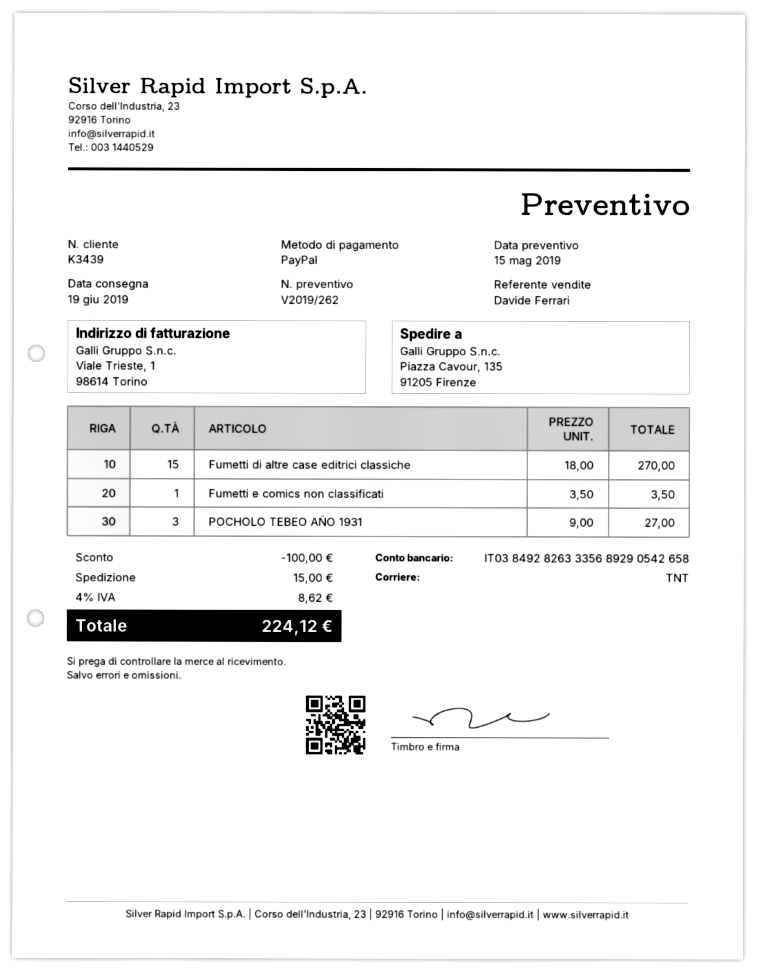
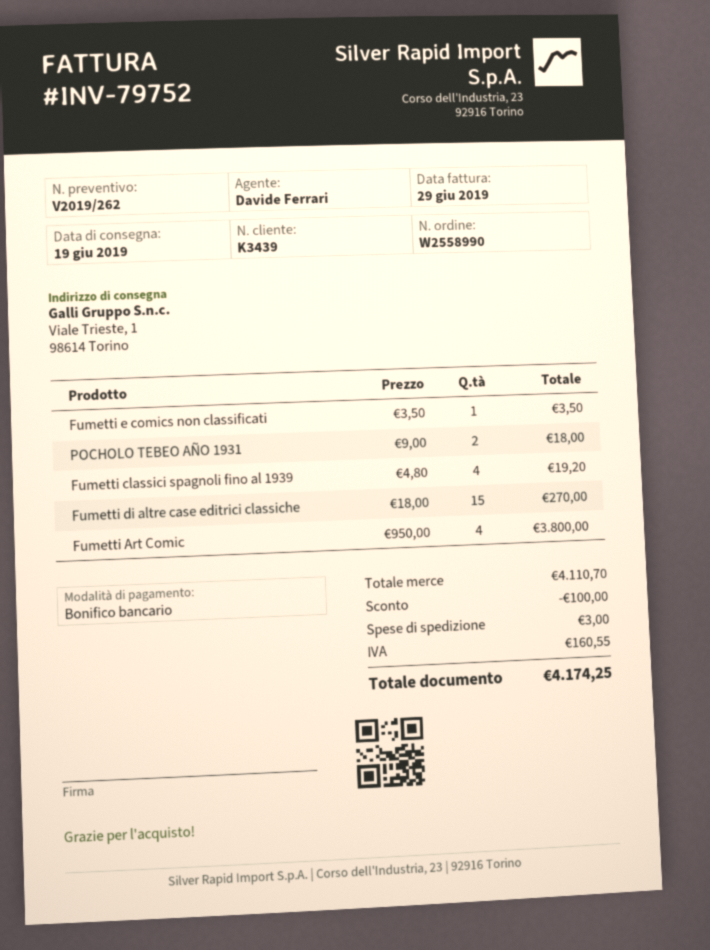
payment method: PayPal -> bank transfer
ship to: Piazza Cavour, 135, 91205 Firenze -> Viale Trieste, 1, 98614 Torino
POCHOLO TEBEO AÑO 1931: 3 x 9.00 = 27.00 -> 2 x 9.00 = 18.00
Fumetti classici spagnoli fino al 1939: none -> 4 x 4.80 = 19.20
Fumetti Art Comic: none -> 4 x 950.00 = 3800.00
shipping: 15.00 -> 3.00
tax: 8.62 -> 160.55
total: 224.12 -> 4174.25

